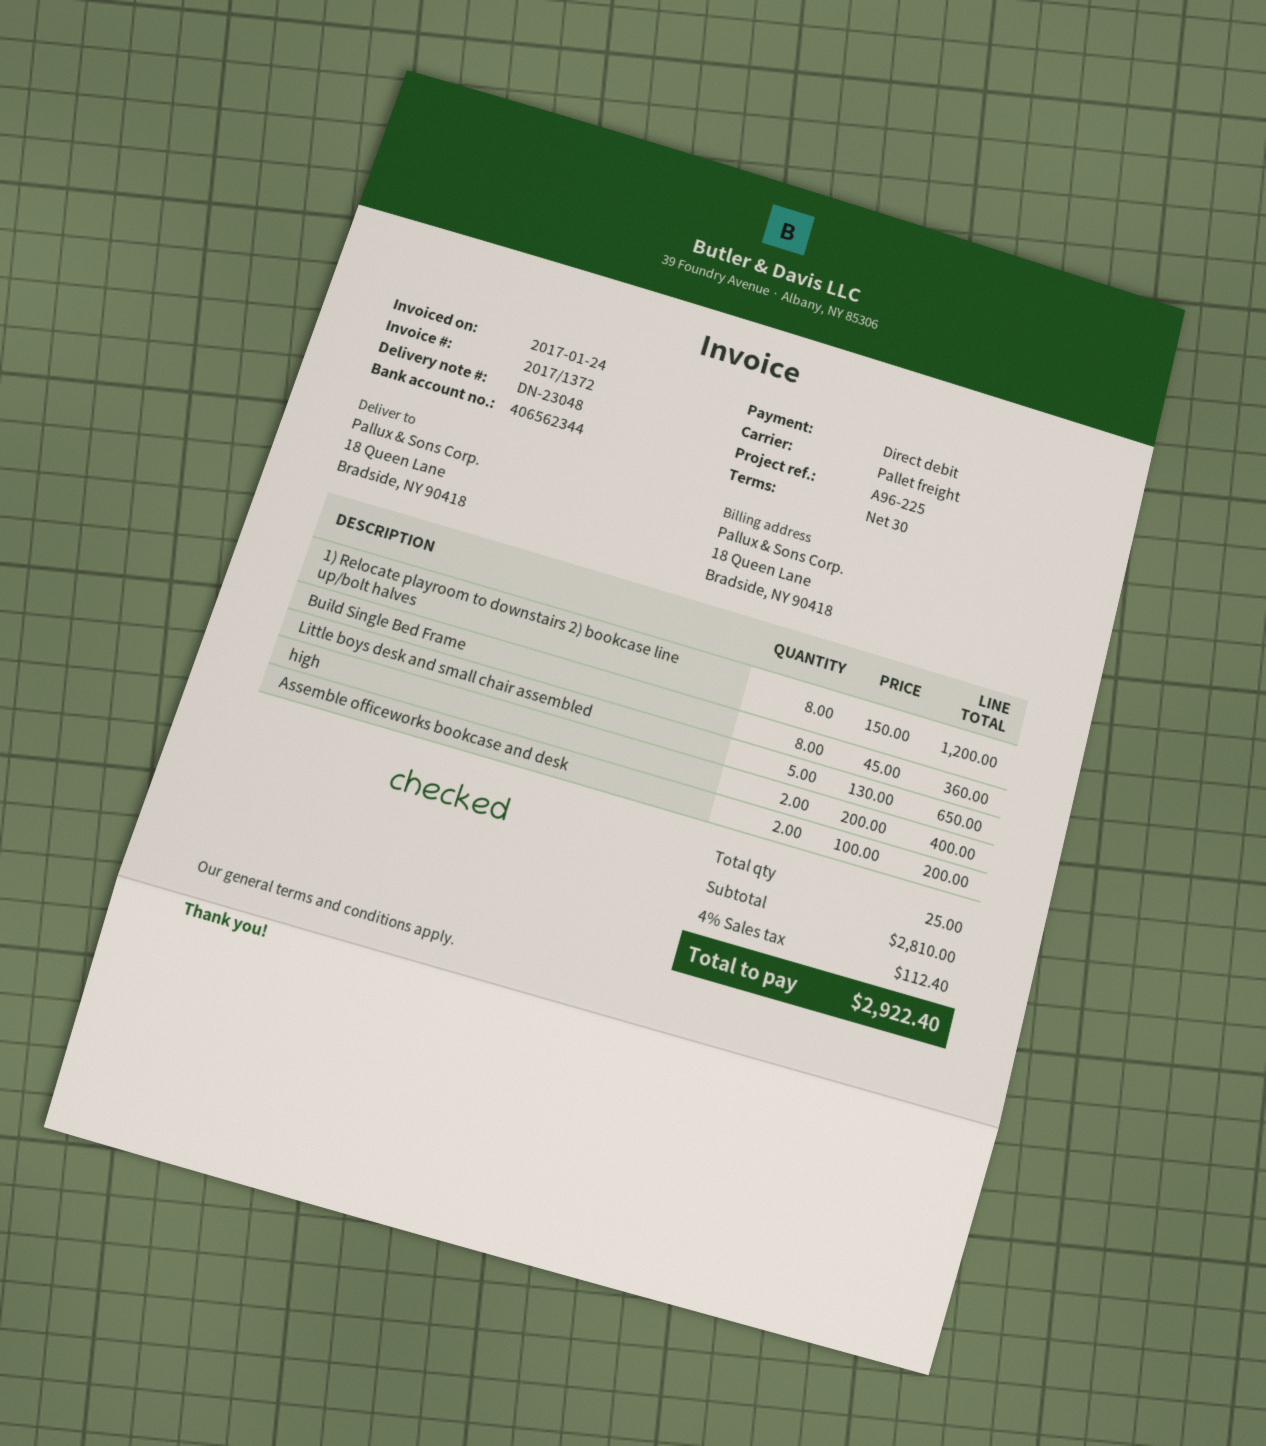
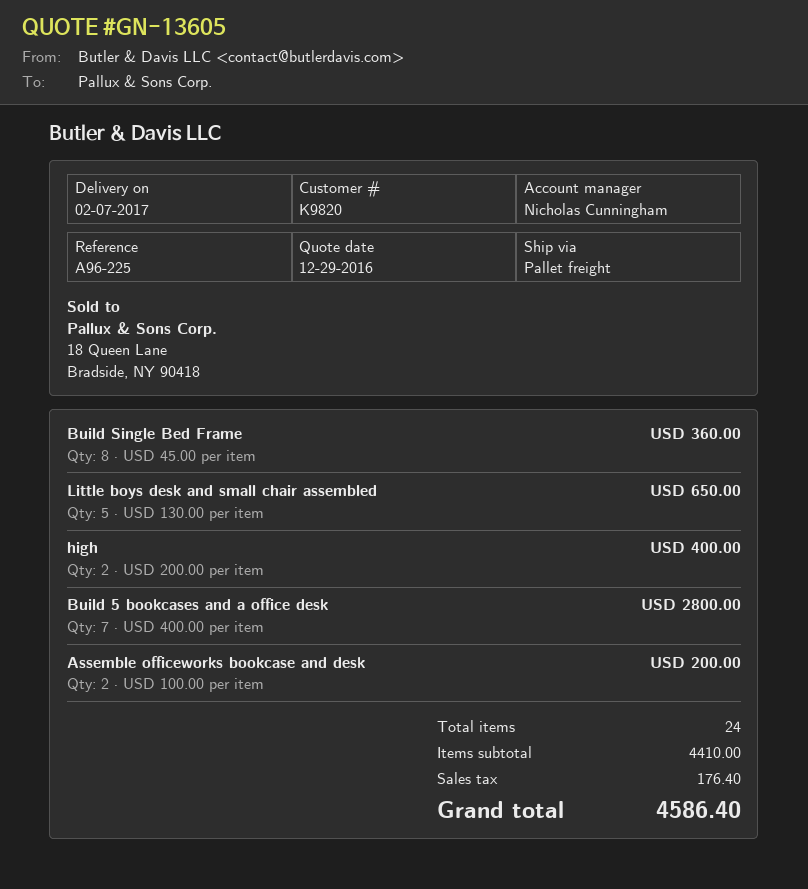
1) Relocate playroom to downstairs 2) bookcase line up/bolt halves: 8 x 150.00 = 1200.00 -> none
Build 5 bookcases and a office desk: none -> 7 x 400.00 = 2800.00
total quantity: 25 -> 24
subtotal: 2810.00 -> 4410.00
tax: 112.40 -> 176.40
total: 2922.40 -> 4586.40

